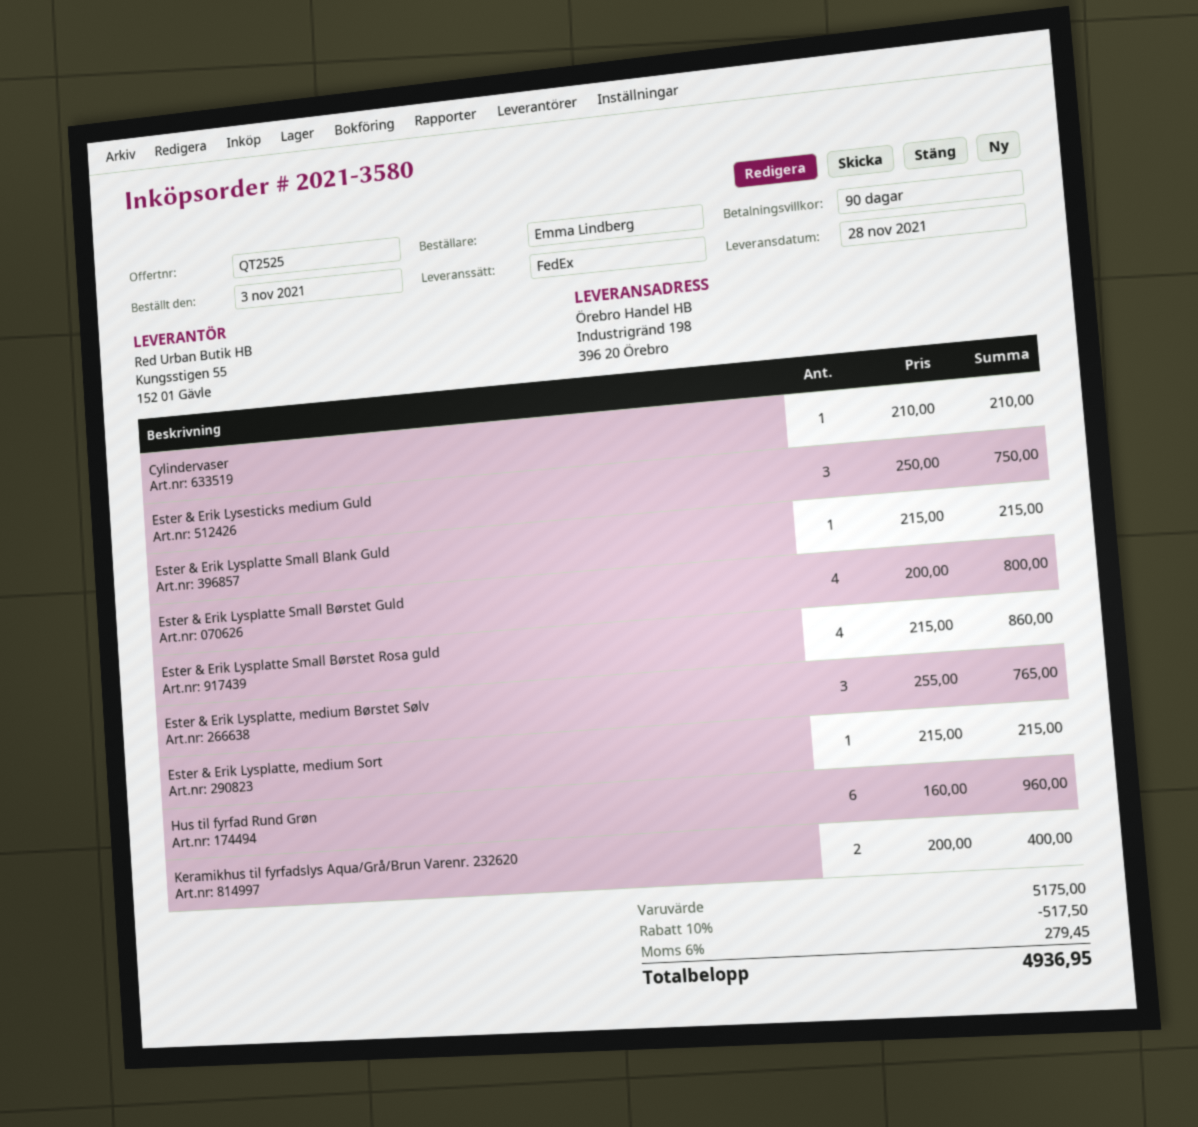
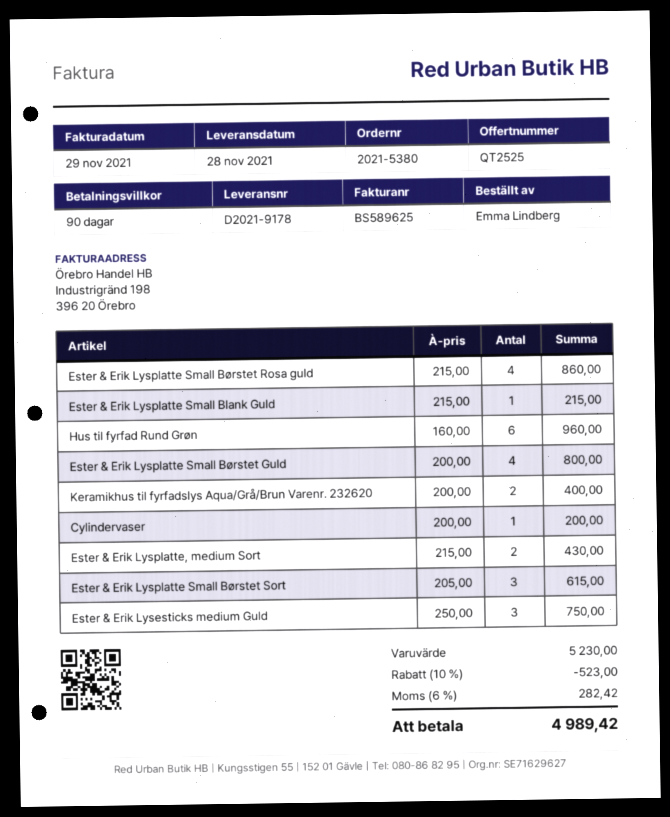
order number: 2021-3580 -> 2021-5380
Cylindervaser: 1 x 210.00 = 210.00 -> 1 x 200.00 = 200.00
Ester & Erik Lysplatte, medium Børstet Sølv: 3 x 255.00 = 765.00 -> none
Ester & Erik Lysplatte, medium Sort: 1 x 215.00 = 215.00 -> 2 x 215.00 = 430.00
Ester & Erik Lysplatte Small Børstet Sort: none -> 3 x 205.00 = 615.00
subtotal: 5175.00 -> 5230.00
discount: 10% = 517.50 -> 10% = 523.00
tax: 6% = 279.45 -> 6% = 282.42
total: 4936.95 -> 4989.42

